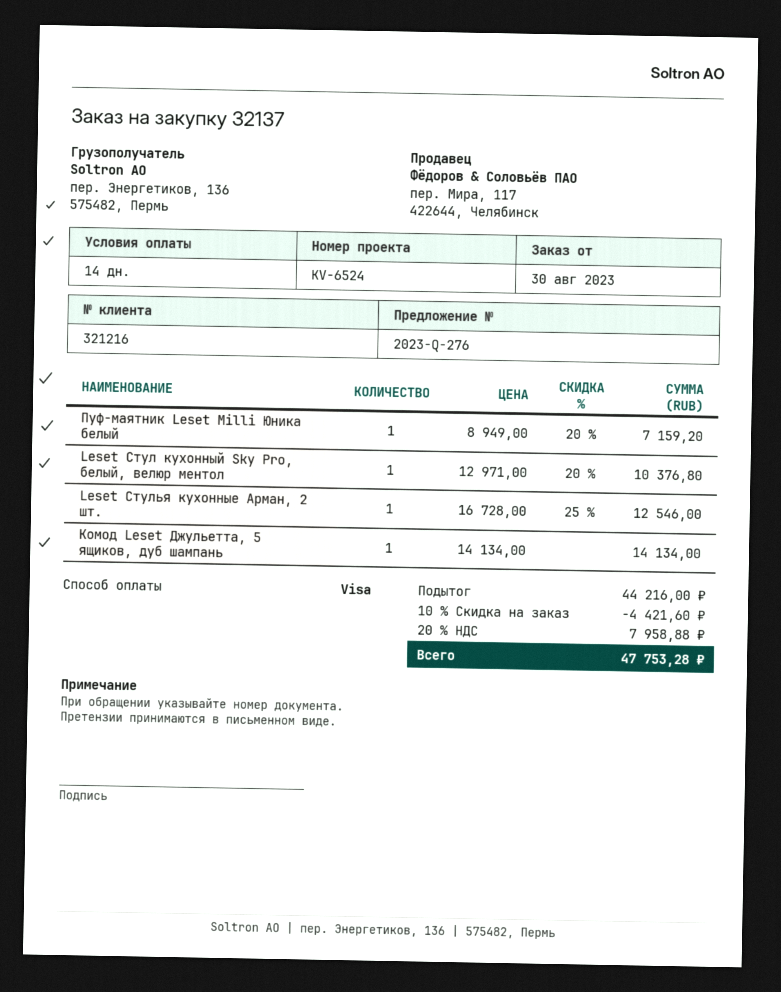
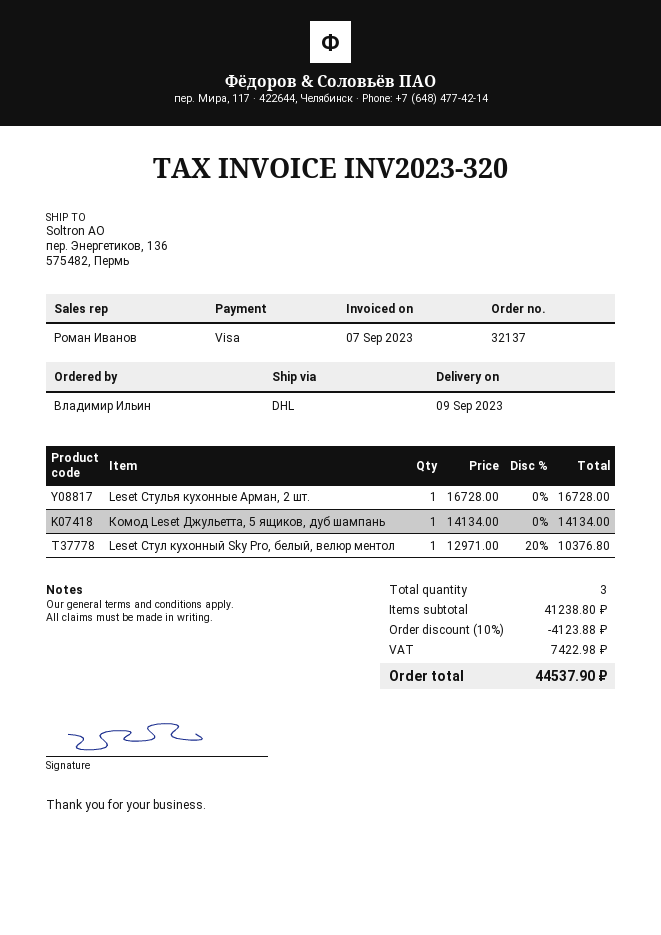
Пуф-маятник Leset Milli Юника белый: 1 x 8949.00 - 20% = 7159.20 -> none
Leset Стулья кухонные Арман, 2 шт.: 1 x 16728.00 - 25% = 12546.00 -> 1 x 16728.00 = 16728.00
subtotal: 44216.00 -> 41238.80
discount: 10% = 4421.60 -> 10% = 4123.88
tax: 7958.88 -> 7422.98
total: 47753.28 -> 44537.90

